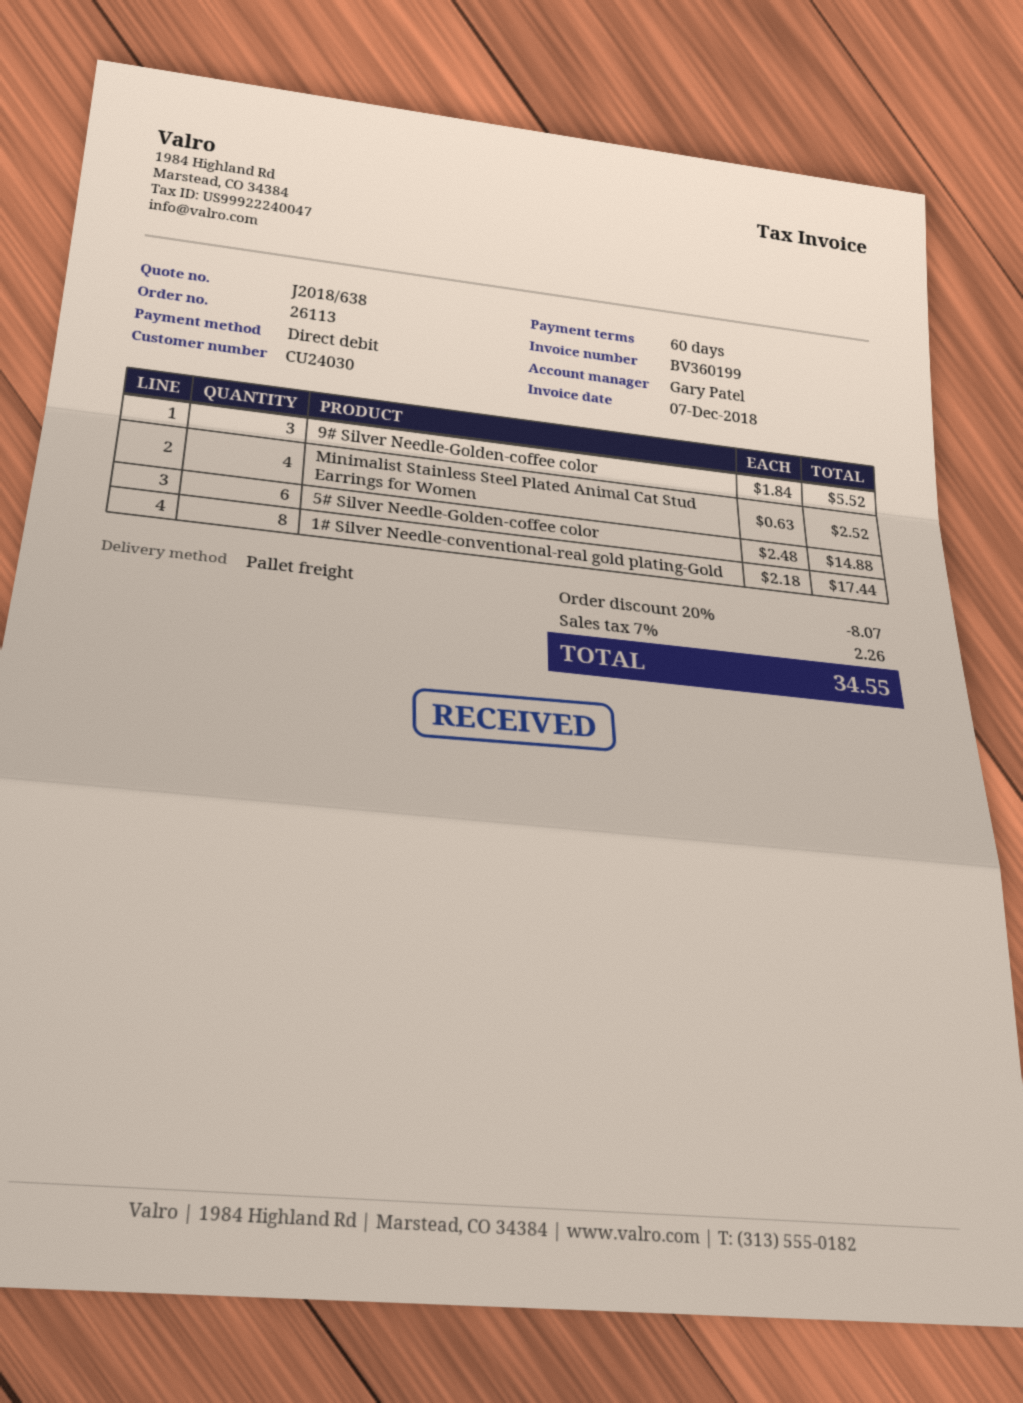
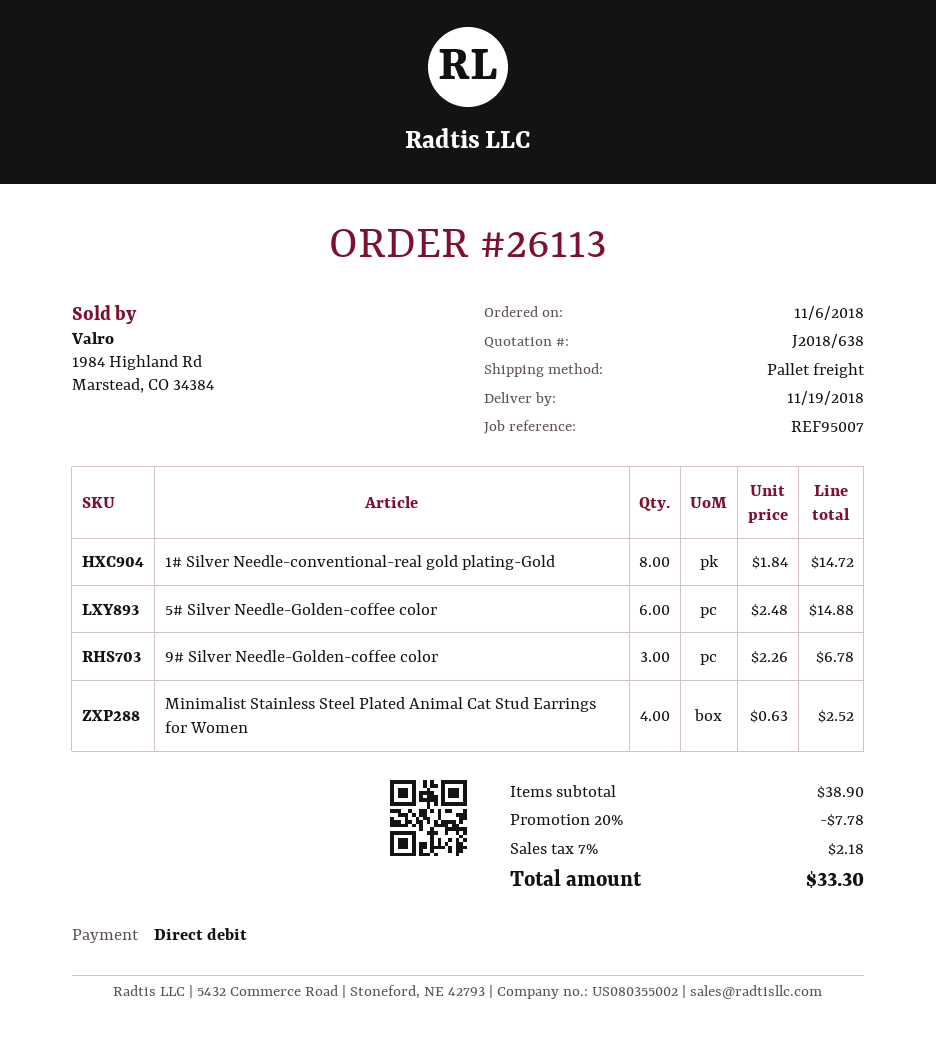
9# Silver Needle-Golden-coffee color: 3 x 1.84 = 5.52 -> 3 x 2.26 = 6.78
1# Silver Needle-conventional-real gold plating-Gold: 8 x 2.18 = 17.44 -> 8 x 1.84 = 14.72
discount: 20% = 8.07 -> 20% = 7.78
tax: 7% = 2.26 -> 7% = 2.18
total: 34.55 -> 33.30

